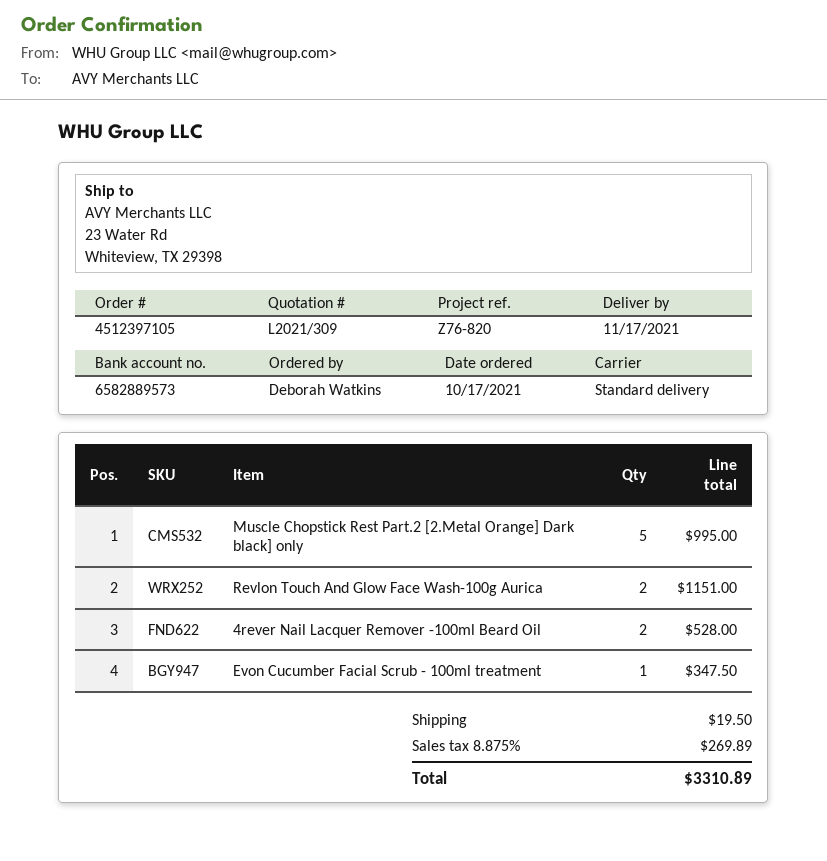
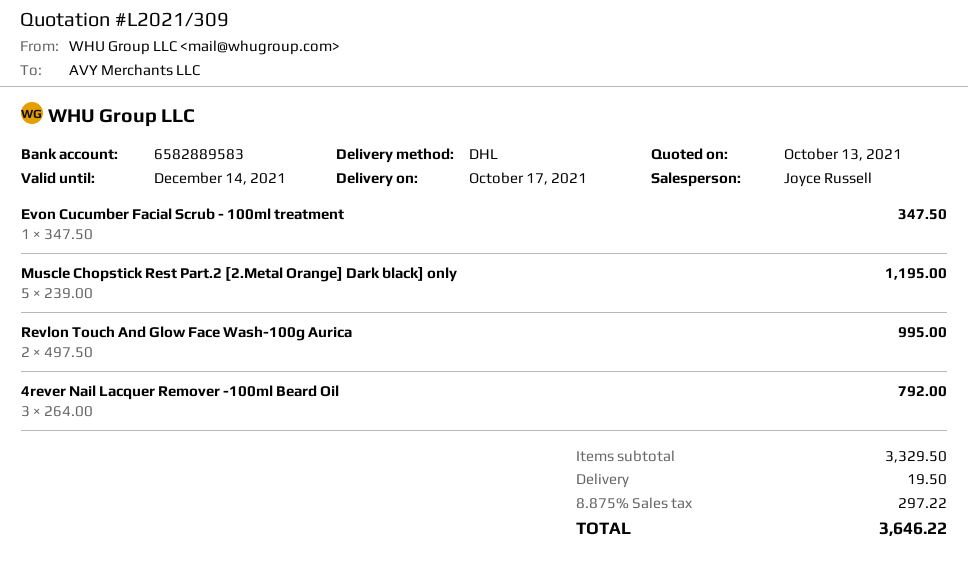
delivery date: 2021-11-17 -> 2021-10-17
bank account: 6582889573 -> 6582889583
shipping method: standard -> DHL
Muscle Chopstick Rest Part.2 [2.Metal Orange] Dark black] only: 5 for 995.00 -> 5 for 1195.00
Revlon Touch And Glow Face Wash-100g Aurica: 2 for 1151.00 -> 2 for 995.00
4rever Nail Lacquer Remover -100ml Beard Oil: 2 for 528.00 -> 3 for 792.00
tax: 8.875% = 269.89 -> 8.875% = 297.22
total: 3310.89 -> 3646.22

